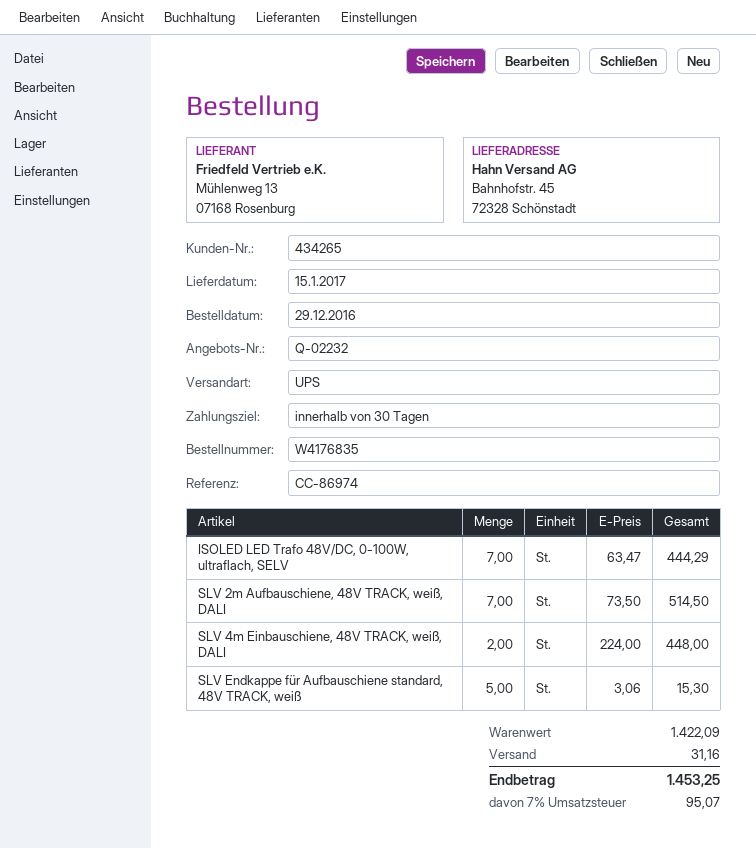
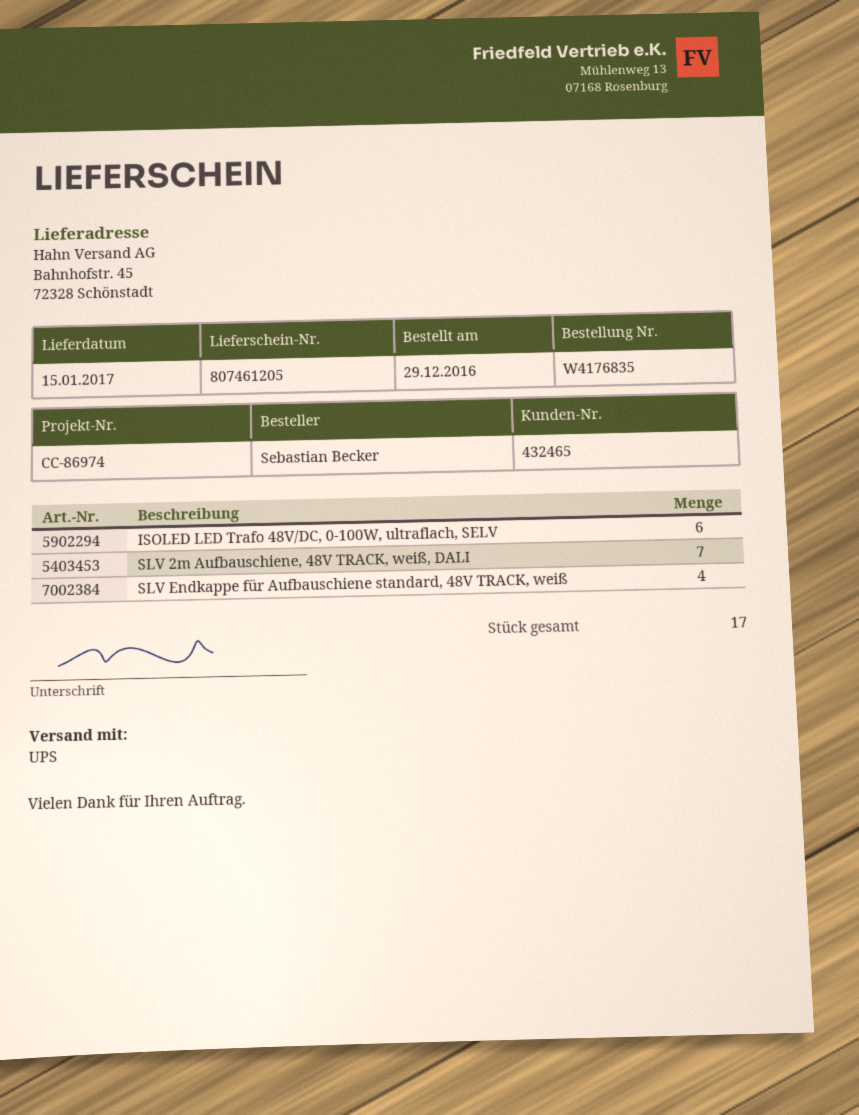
customer number: 434265 -> 432465
ISOLED LED Trafo 48V/DC, 0-100W, ultraflach, SELV: 7 -> 6
SLV 4m Einbauschiene, 48V TRACK, weiß, DALI: 2 -> none
SLV Endkappe für Aufbauschiene standard, 48V TRACK, weiß: 5 -> 4

